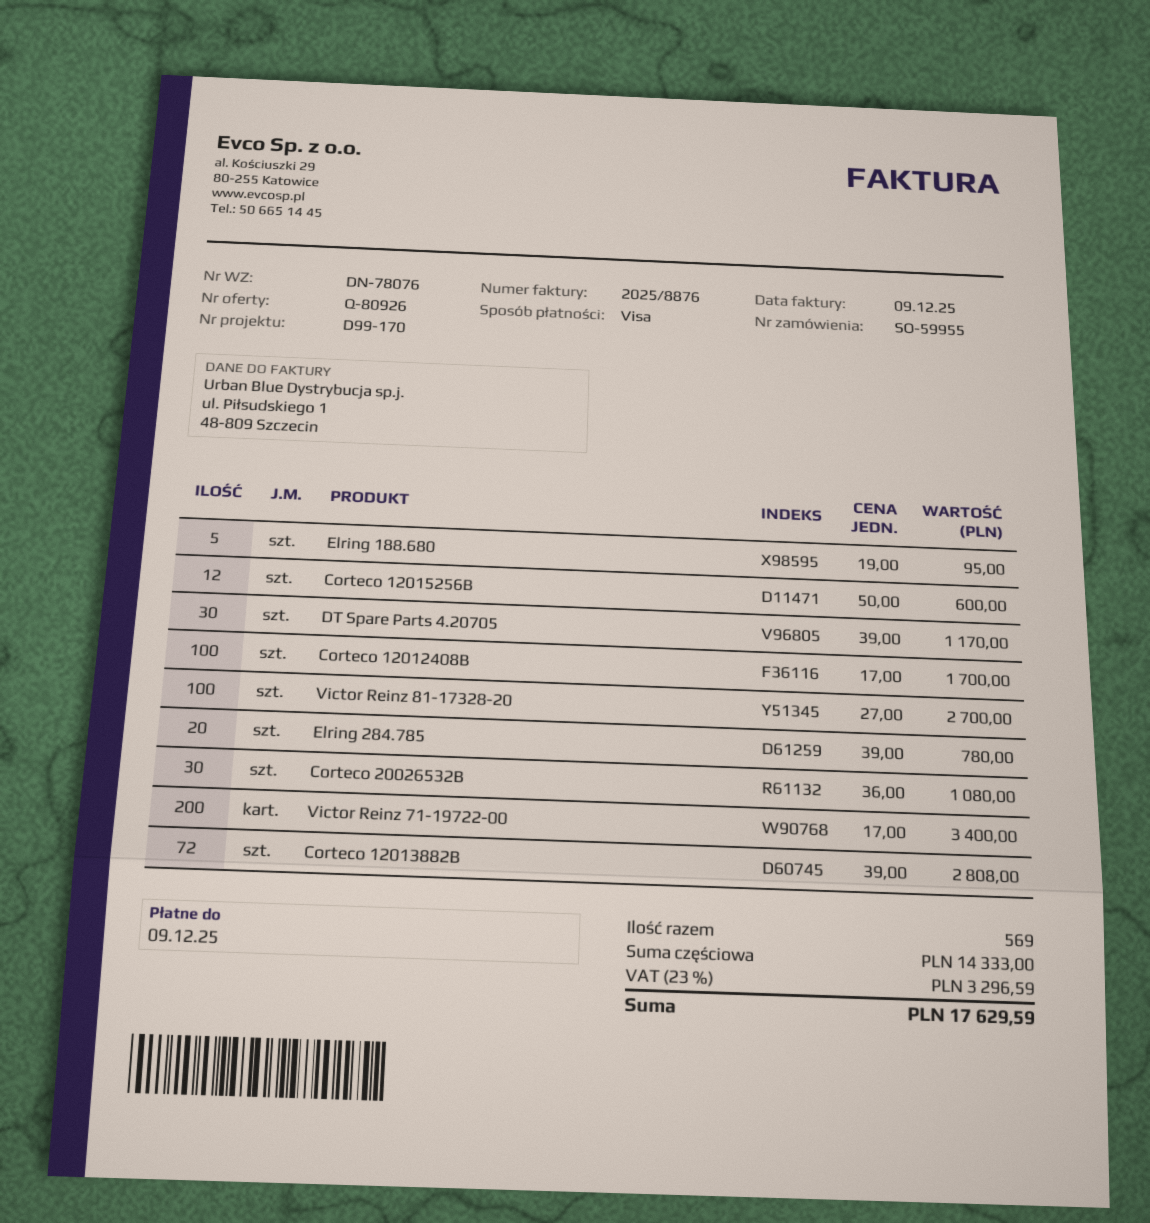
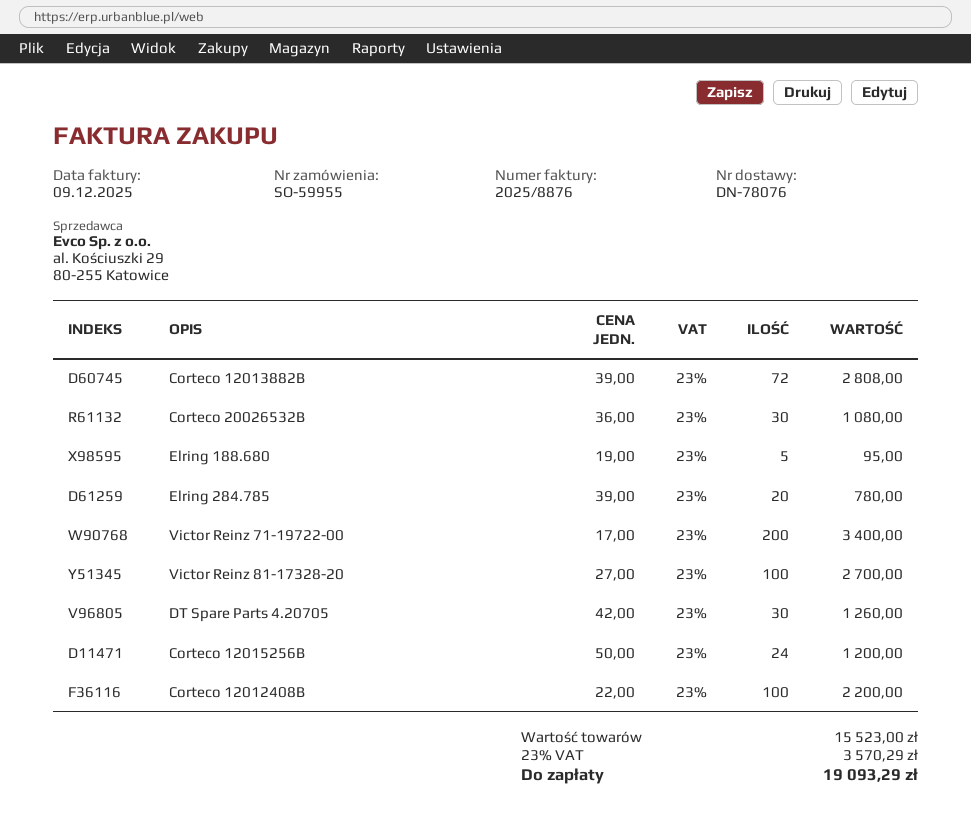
Corteco 12015256B: 12 x 50.00 = 600.00 -> 24 x 50.00 = 1200.00
DT Spare Parts 4.20705: 30 x 39.00 = 1170.00 -> 30 x 42.00 = 1260.00
Corteco 12012408B: 100 x 17.00 = 1700.00 -> 100 x 22.00 = 2200.00
subtotal: 14333.00 -> 15523.00
tax: 23% = 3296.59 -> 23% = 3570.29
total: 17629.59 -> 19093.29

